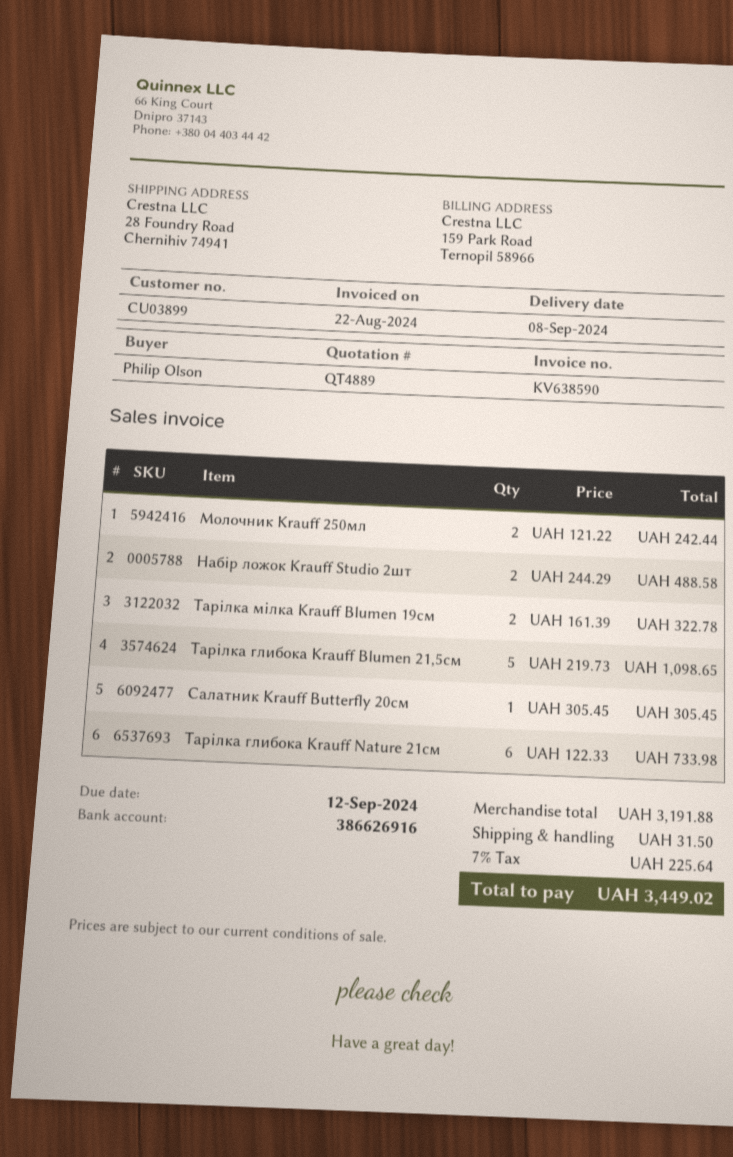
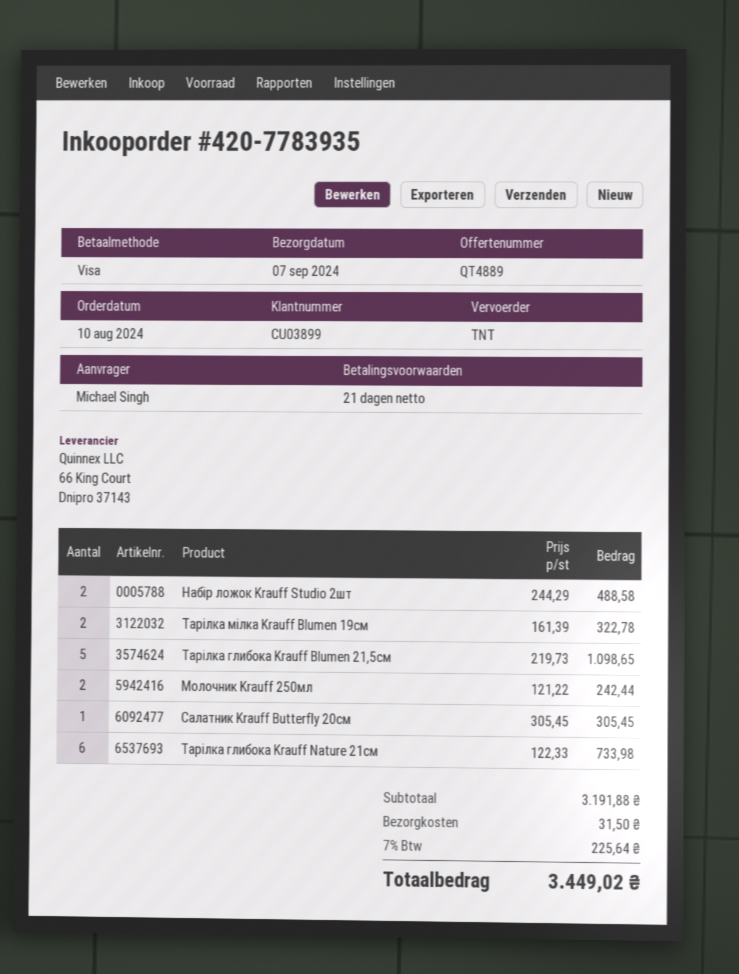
delivery date: 2024-09-08 -> 2024-09-07
ordered by: Philip Olson -> Michael Singh

